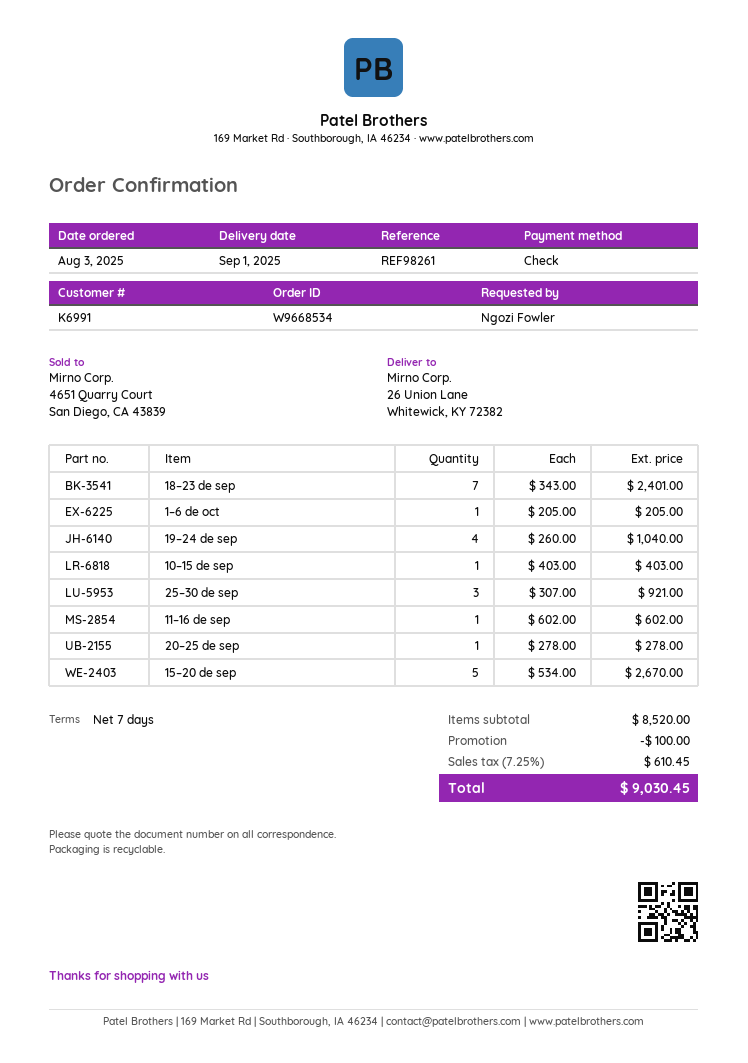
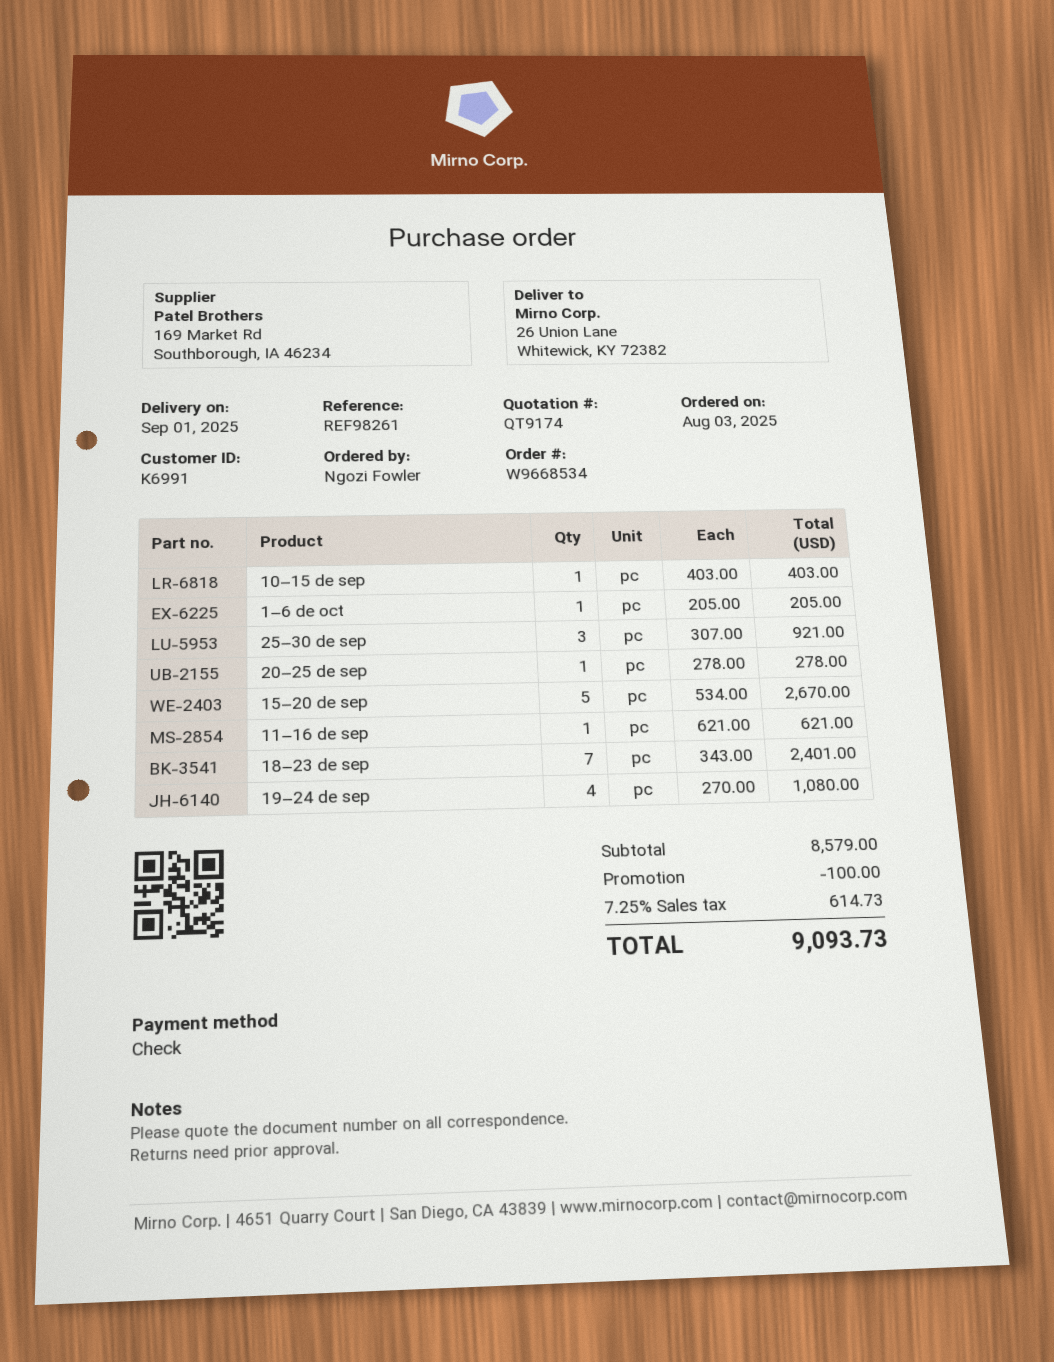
19–24 de sep: 4 x 260.00 = 1040.00 -> 4 x 270.00 = 1080.00
11–16 de sep: 1 x 602.00 = 602.00 -> 1 x 621.00 = 621.00
subtotal: 8520.00 -> 8579.00
tax: 7.25% = 610.45 -> 7.25% = 614.73
total: 9030.45 -> 9093.73

